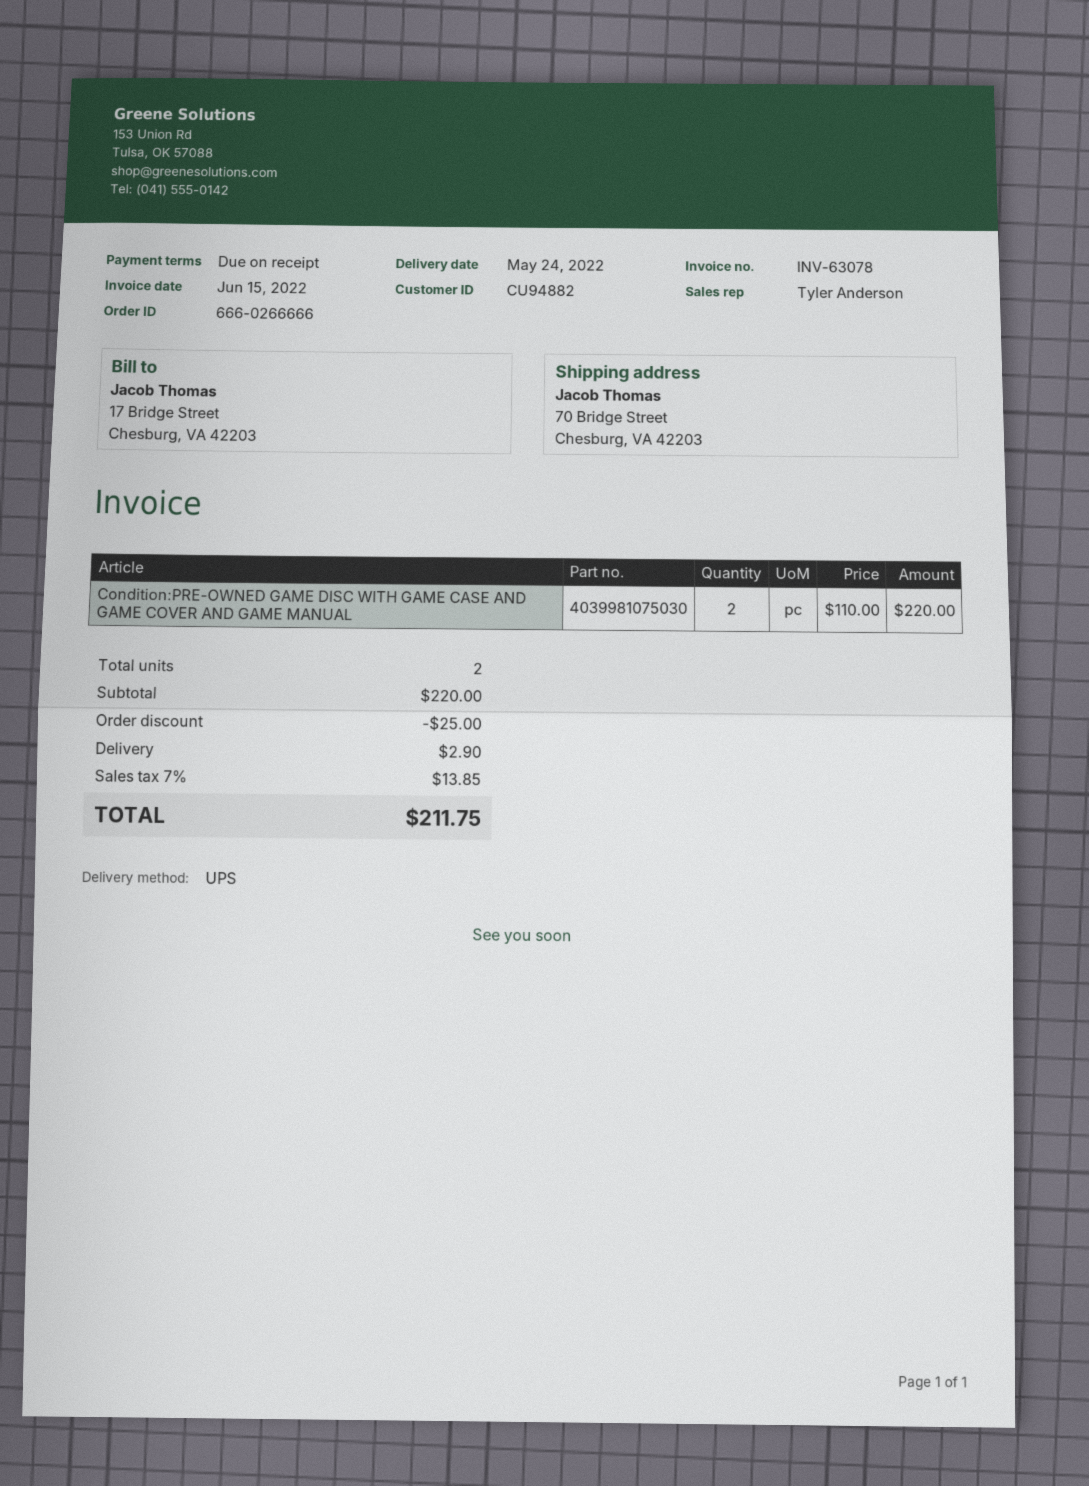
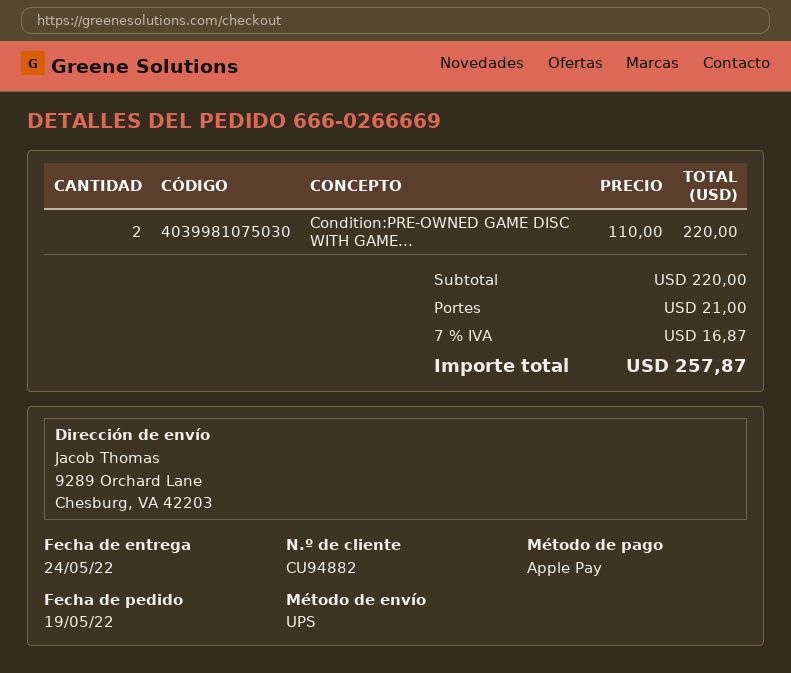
order number: 666-0266666 -> 666-0266669
ship to: 70 Bridge Street, Chesburg, VA 42203 -> 9289 Orchard Lane, Chesburg, VA 42203
discount: 25.00 -> none
shipping: 2.90 -> 21.00
tax: 7% = 13.85 -> 7% = 16.87
total: 211.75 -> 257.87

